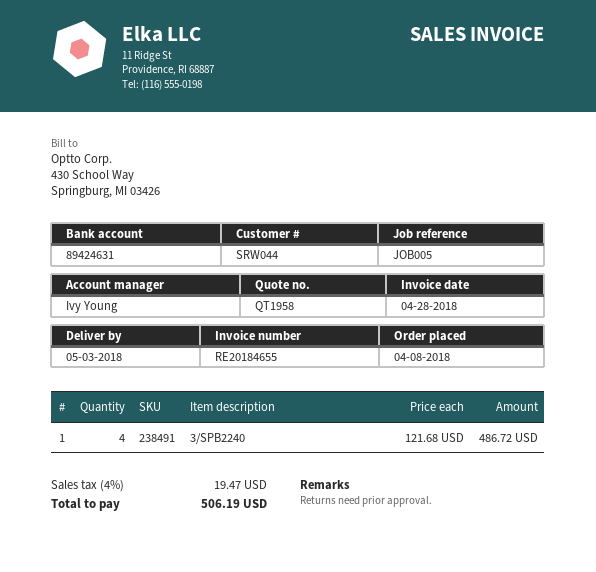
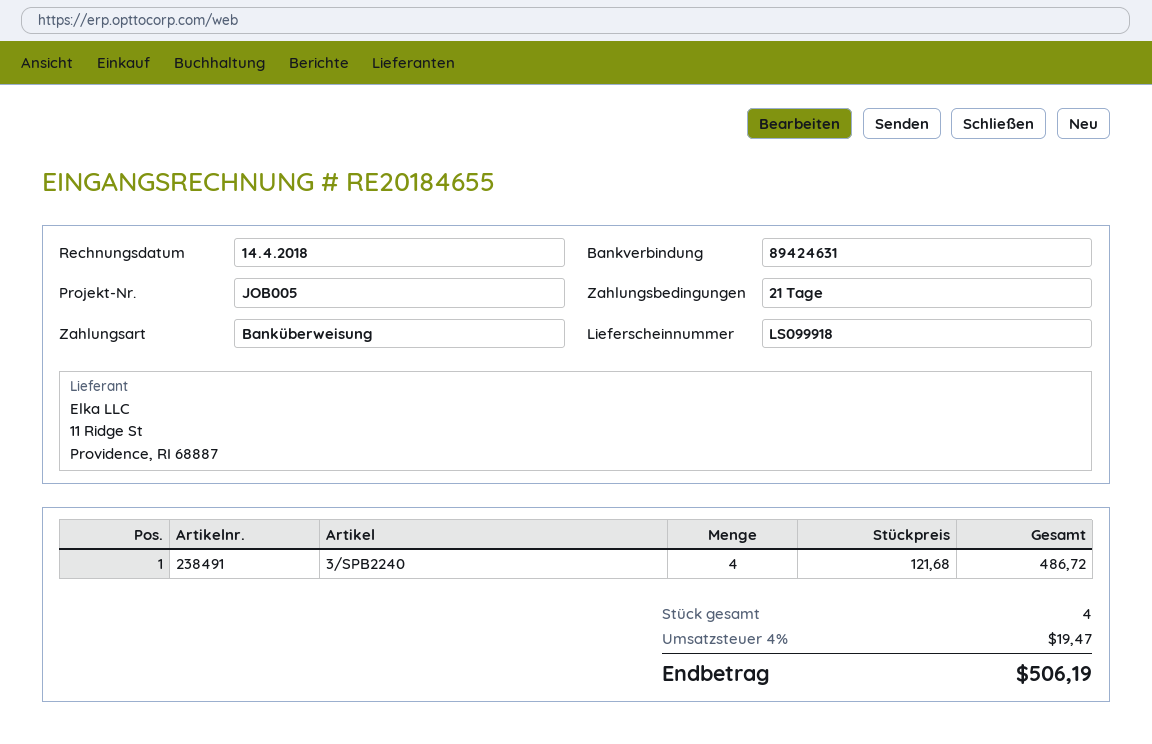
invoice date: 2018-04-28 -> 2018-04-14

